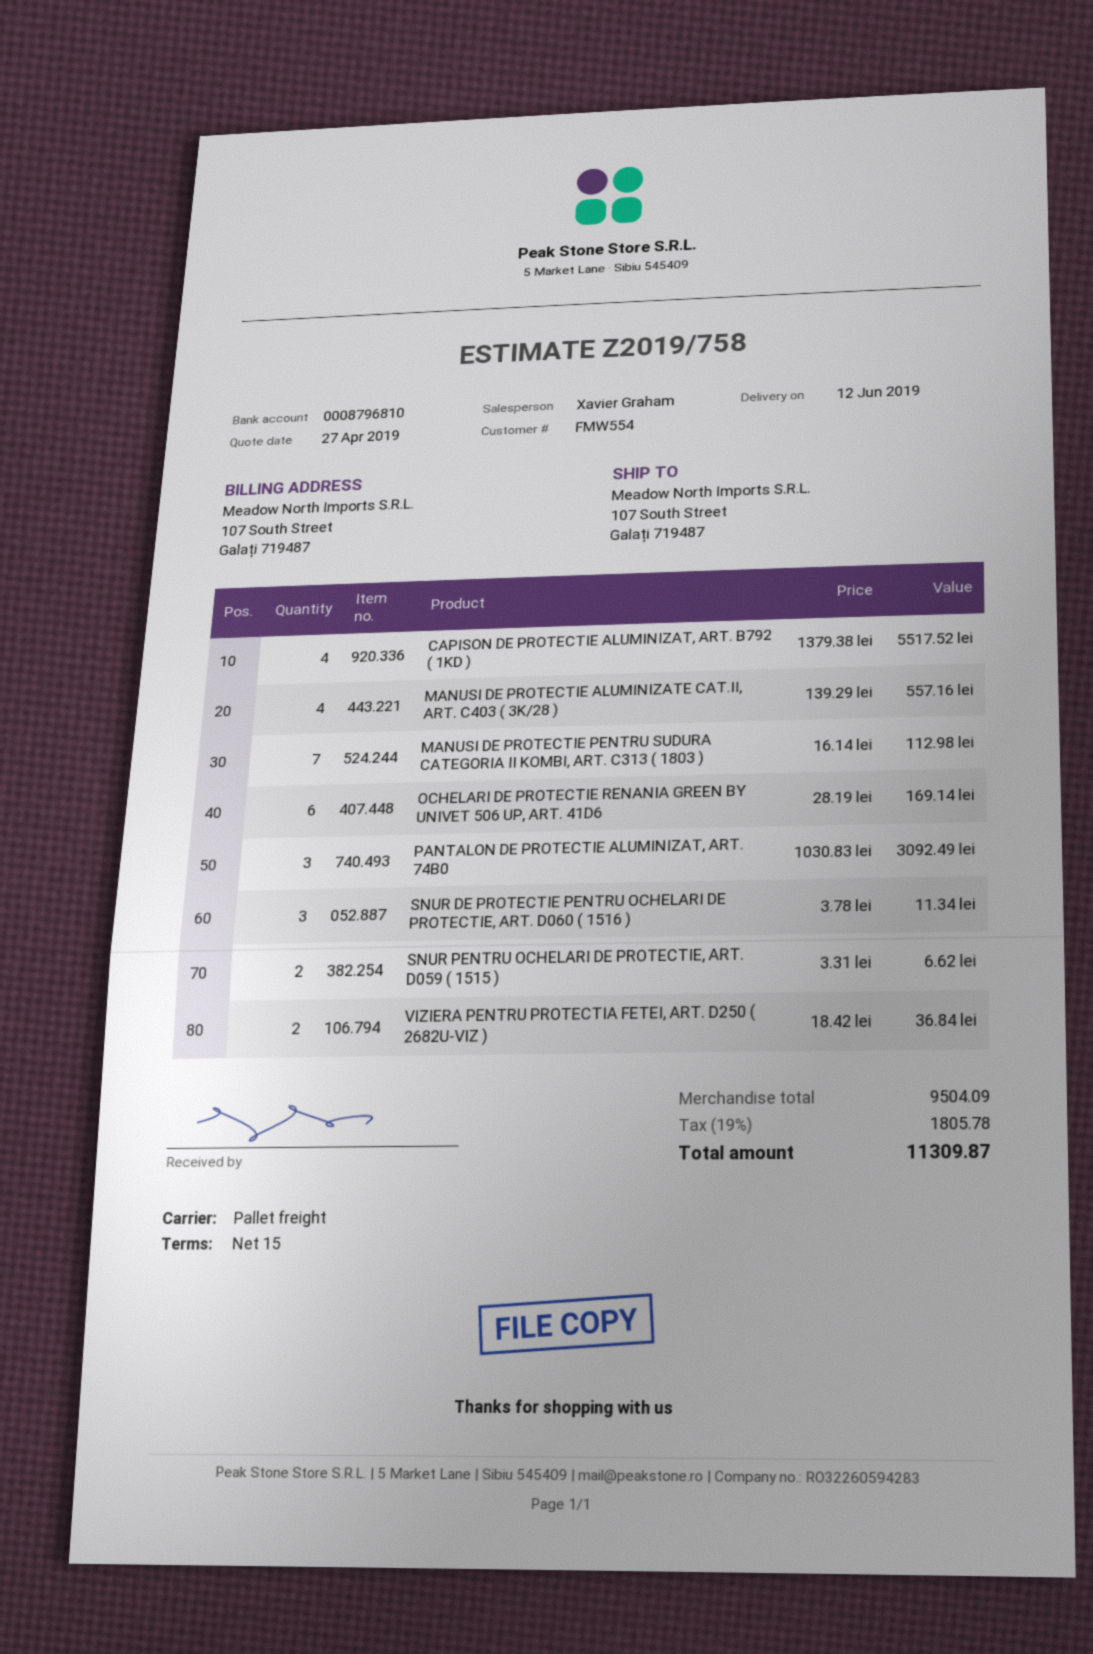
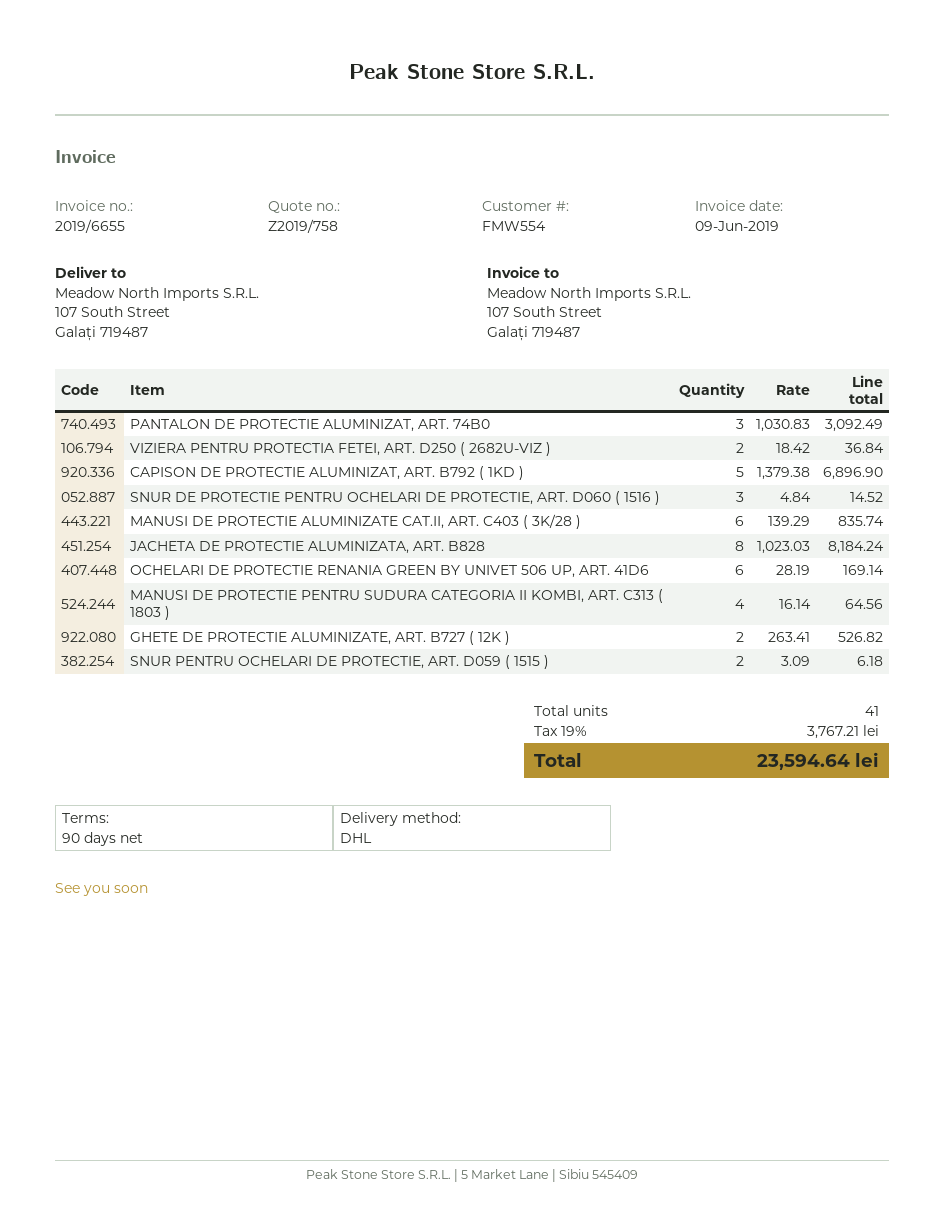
payment terms: 15 days -> 90 days
shipping method: pallet freight -> DHL
CAPISON DE PROTECTIE ALUMINIZAT, ART. B792 ( 1KD ): 4 x 1379.38 = 5517.52 -> 5 x 1379.38 = 6896.90
MANUSI DE PROTECTIE ALUMINIZATE CAT.II, ART. C403 ( 3K/28 ): 4 x 139.29 = 557.16 -> 6 x 139.29 = 835.74
MANUSI DE PROTECTIE PENTRU SUDURA CATEGORIA II KOMBI, ART. C313 ( 1803 ): 7 x 16.14 = 112.98 -> 4 x 16.14 = 64.56
SNUR DE PROTECTIE PENTRU OCHELARI DE PROTECTIE, ART. D060 ( 1516 ): 3 x 3.78 = 11.34 -> 3 x 4.84 = 14.52
SNUR PENTRU OCHELARI DE PROTECTIE, ART. D059 ( 1515 ): 2 x 3.31 = 6.62 -> 2 x 3.09 = 6.18
JACHETA DE PROTECTIE ALUMINIZATA, ART. B828: none -> 8 x 1023.03 = 8184.24
GHETE DE PROTECTIE ALUMINIZATE, ART. B727 ( 12K ): none -> 2 x 263.41 = 526.82
tax: 19% = 1805.78 -> 19% = 3767.21
total: 11309.87 -> 23594.64

